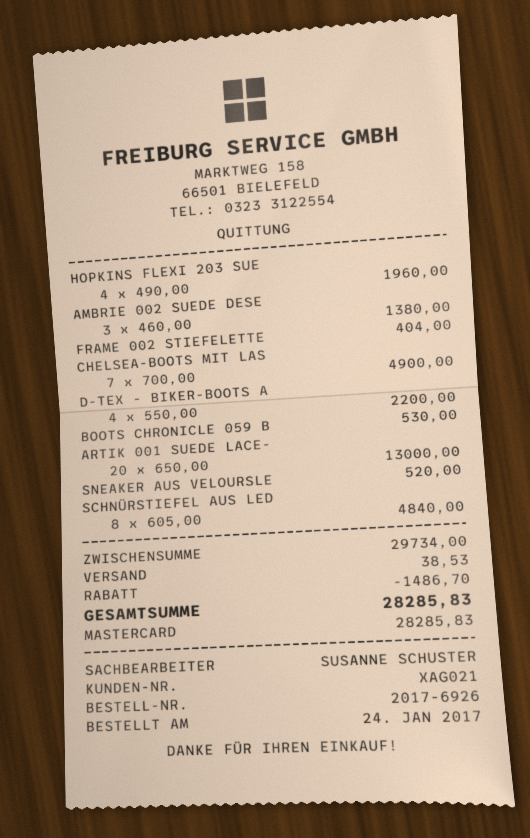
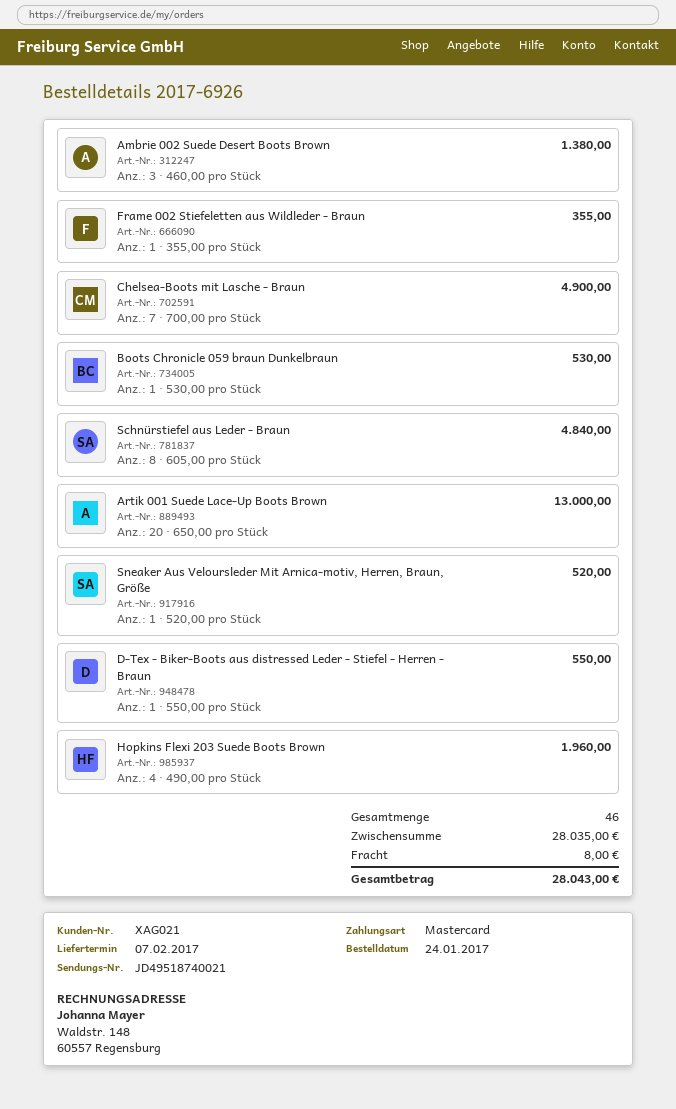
FRAME 002 STIEFELETTE: 1 x 404.00 = 404.00 -> 1 x 355.00 = 355.00
D-TEX - BIKER-BOOTS A: 4 x 550.00 = 2200.00 -> 1 x 550.00 = 550.00
subtotal: 29734.00 -> 28035.00
discount: 1486.70 -> none
shipping: 38.53 -> 8.00
total: 28285.83 -> 28043.00

